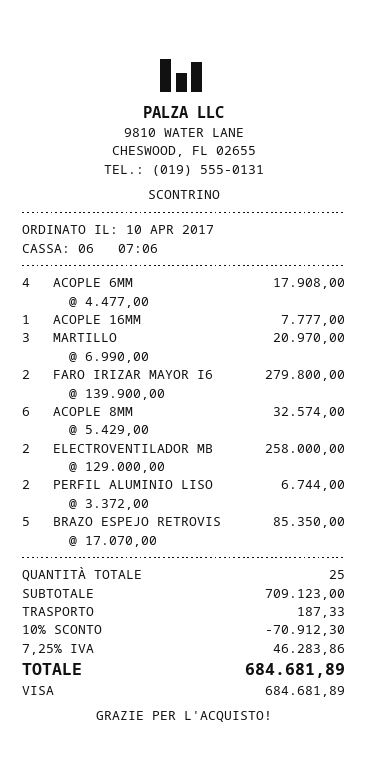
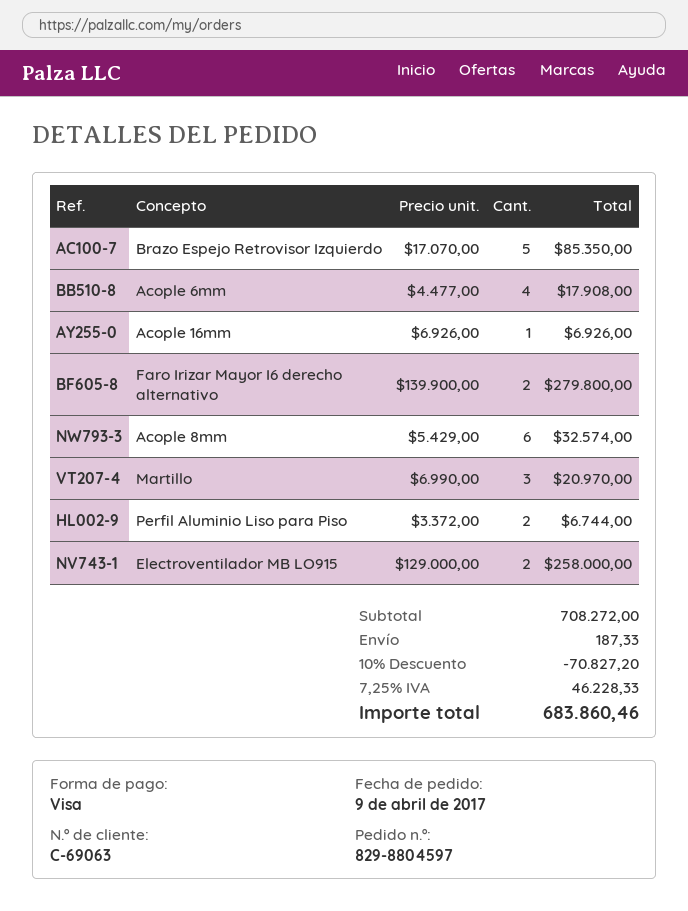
order date: 2017-04-10 -> 2017-04-09
ACOPLE 16MM: 1 x 7777.00 = 7777.00 -> 1 x 6926.00 = 6926.00
subtotal: 709123.00 -> 708272.00
discount: 10% = 70912.30 -> 10% = 70827.20
tax: 7.25% = 46283.86 -> 7.25% = 46228.33
total: 684681.89 -> 683860.46

